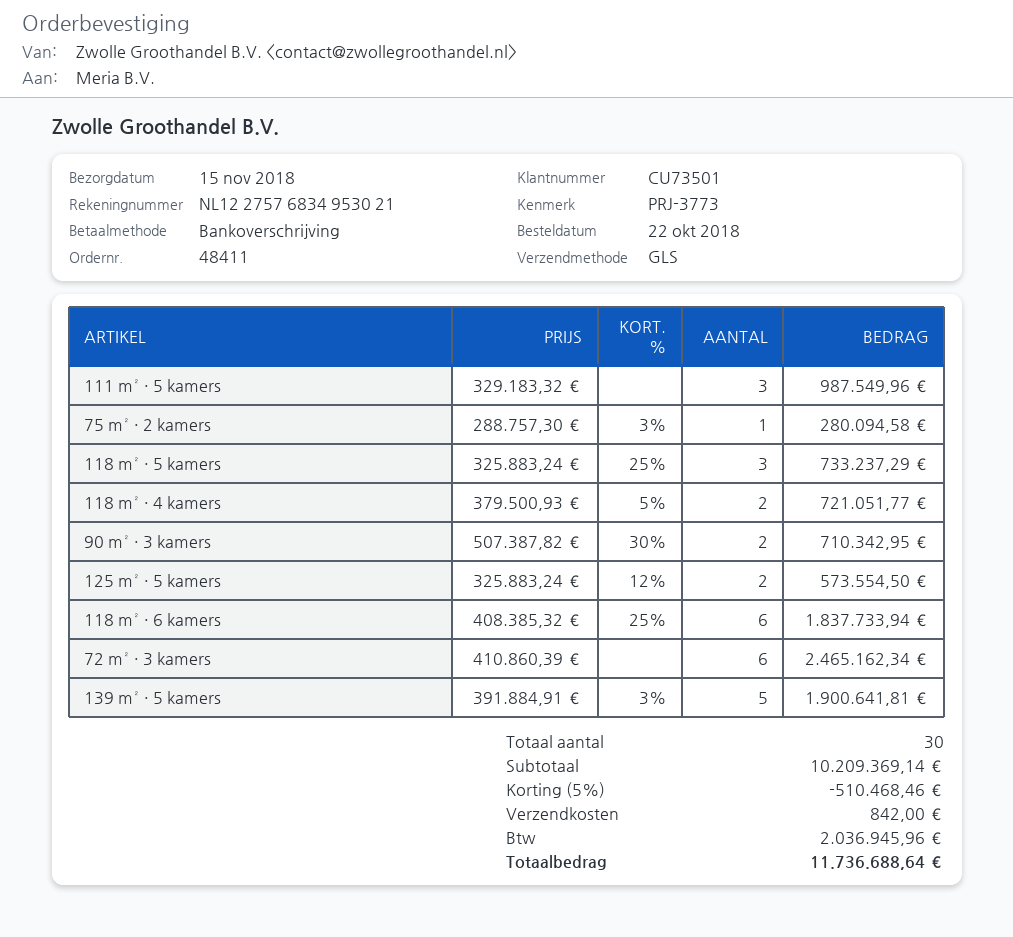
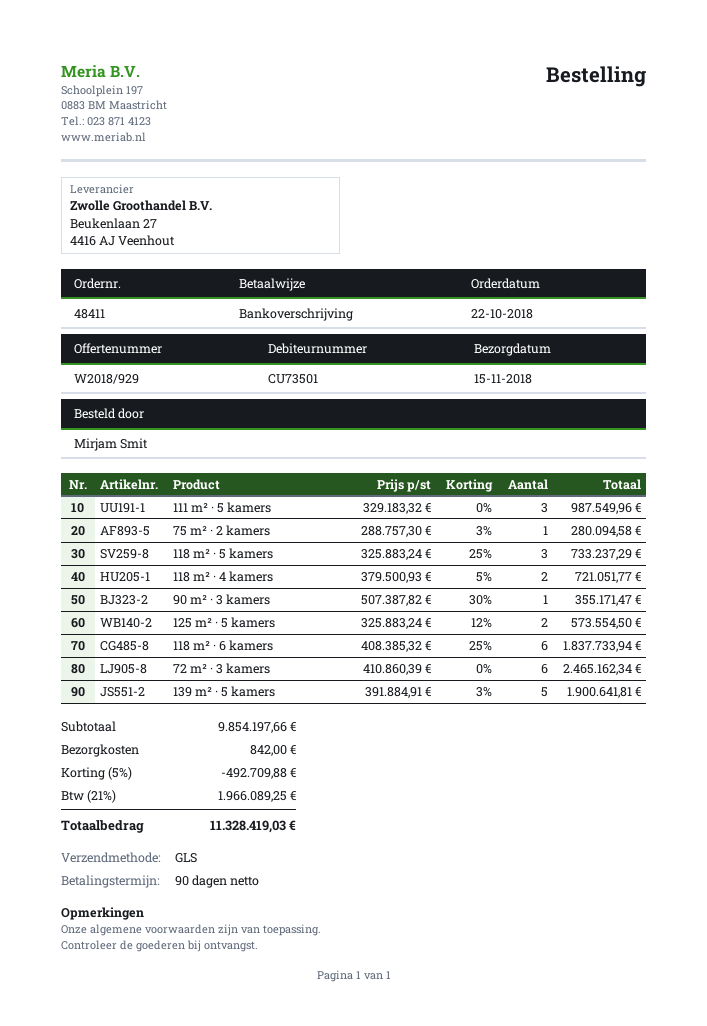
90 m² · 3 kamers: 2 x 507387.82 - 30% = 710342.95 -> 1 x 507387.82 - 30% = 355171.47
subtotal: 10209369.14 -> 9854197.66
discount: 5% = 510468.46 -> 5% = 492709.88
tax: 2036945.96 -> 1966089.25
total: 11736688.64 -> 11328419.03

